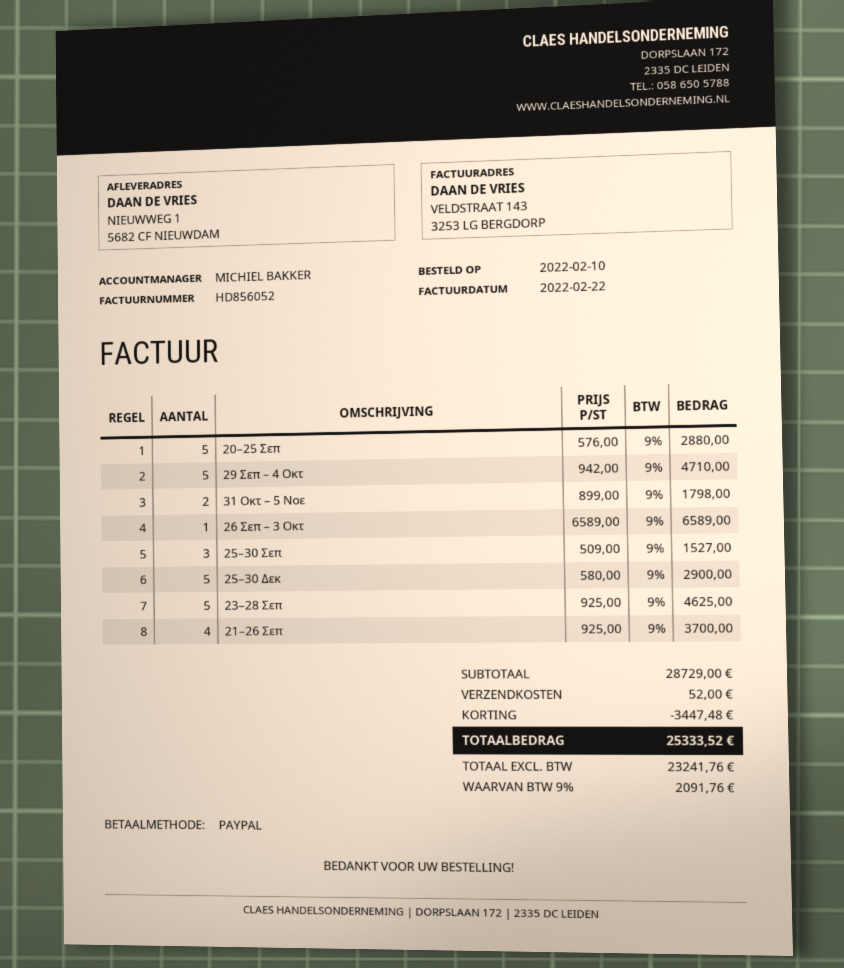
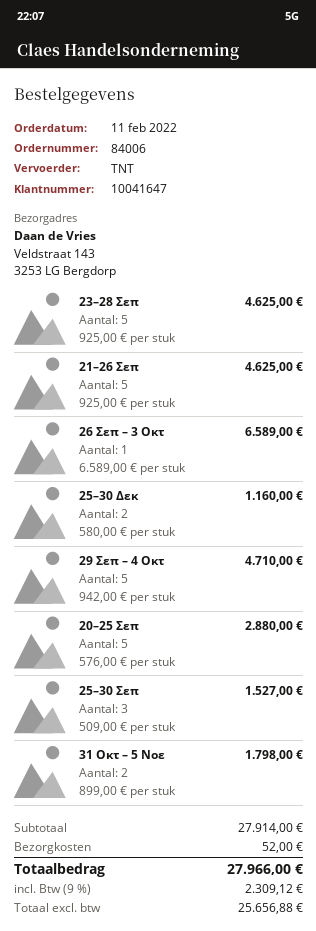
order date: 2022-02-10 -> 2022-02-11
ship to: NIEUWWEG 1, 5682 CF NIEUWDAM -> Veldstraat 143, 3253 LG Bergdorp
25–30 Δεκ: 5 x 580.00 = 2900.00 -> 2 x 580.00 = 1160.00
21–26 Σεπ: 4 x 925.00 = 3700.00 -> 5 x 925.00 = 4625.00
subtotal: 28729.00 -> 27914.00
discount: 3447.48 -> none
net: 23241.76 -> 25656.88
tax: 9% = 2091.76 -> 9% = 2309.12
total: 25333.52 -> 27966.00

